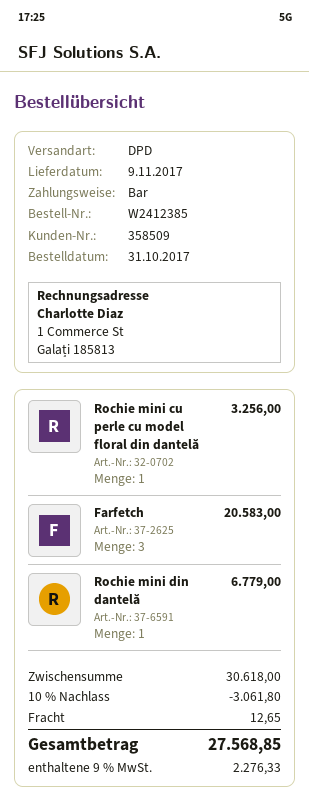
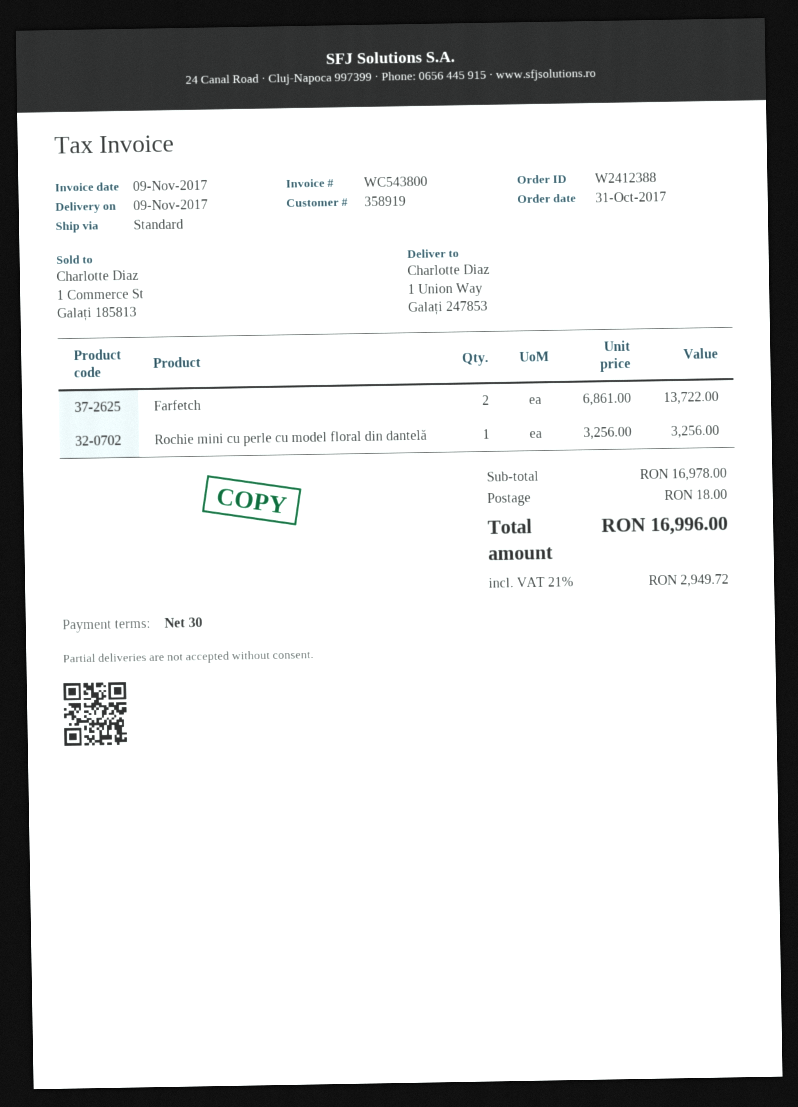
order number: W2412385 -> W2412388
customer number: 358509 -> 358919
shipping method: DPD -> standard
Farfetch: 3 for 20583.00 -> 2 for 13722.00
Rochie mini din dantelă: 1 for 6779.00 -> none
subtotal: 30618.00 -> 16978.00
discount: 10% = 3061.80 -> none
shipping: 12.65 -> 18.00
tax: 9% = 2276.33 -> 21% = 2949.72
total: 27568.85 -> 16996.00

